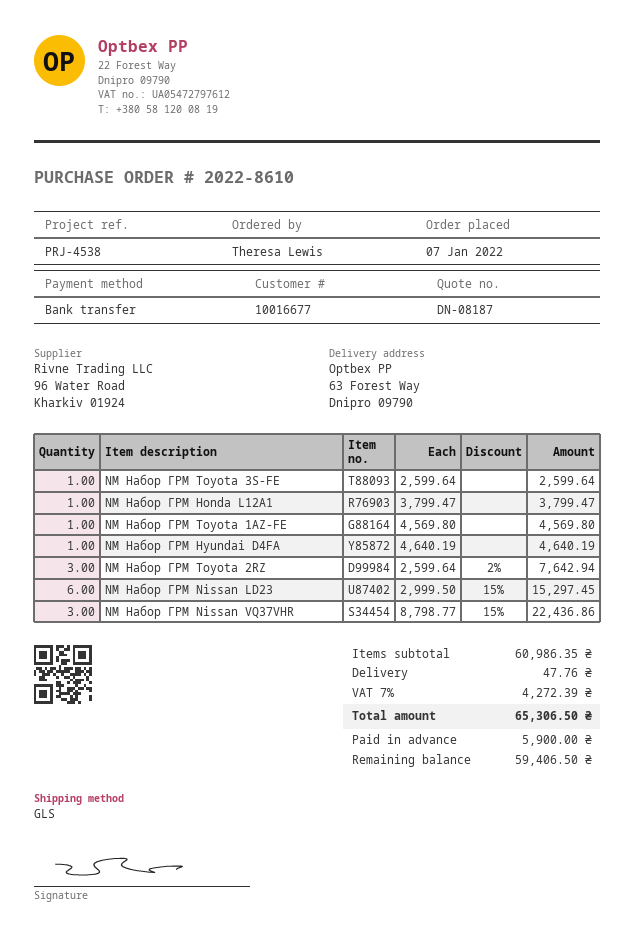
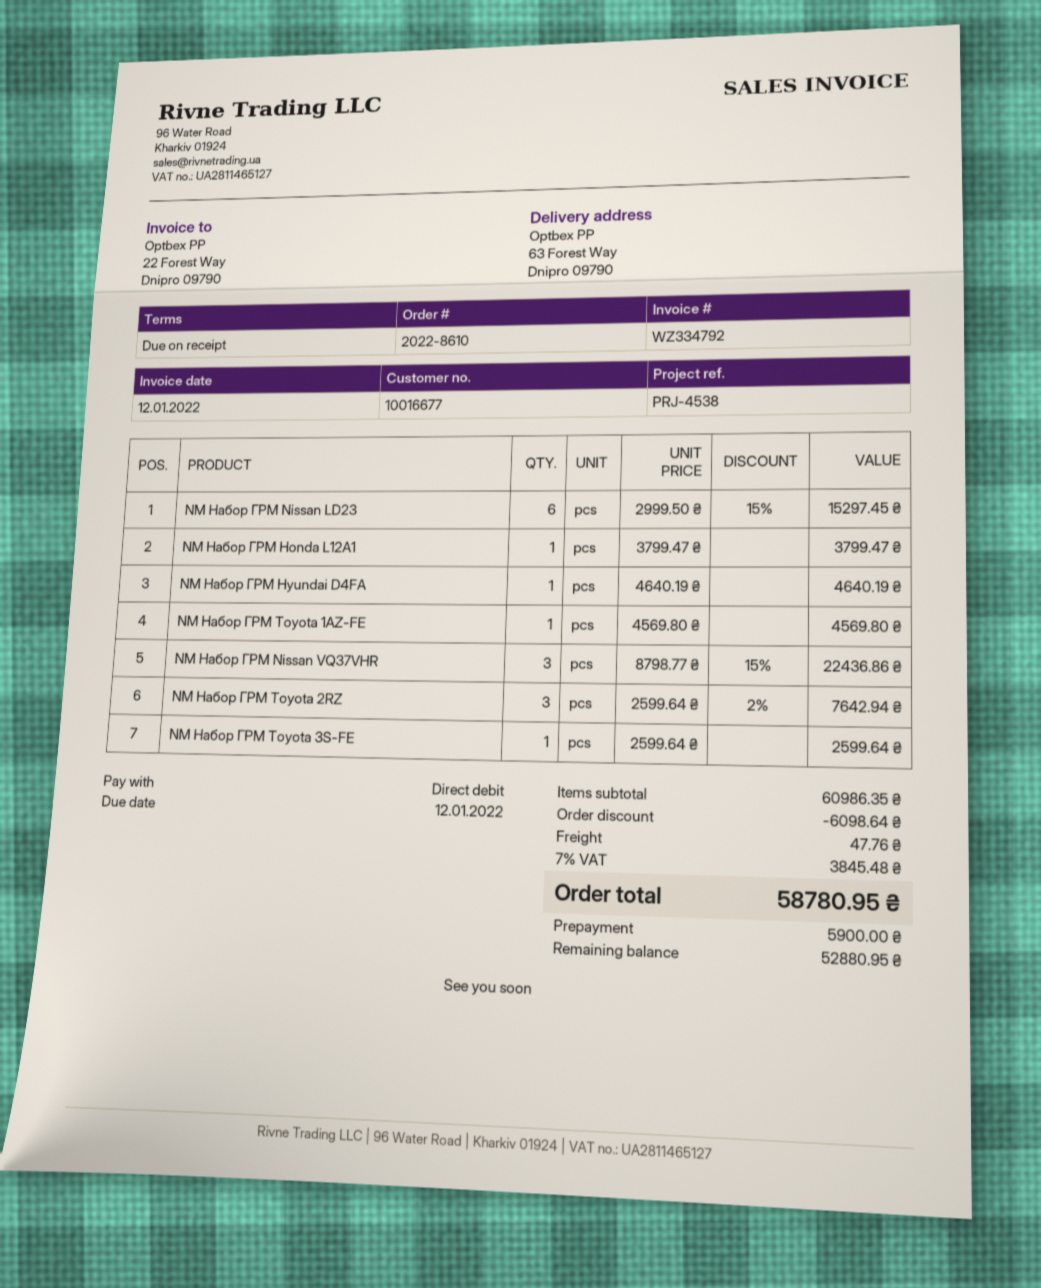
payment method: bank transfer -> direct debit
discount: none -> 6098.64
tax: 7% = 4272.39 -> 7% = 3845.48
total: 65306.50 -> 58780.95
balance: 59406.50 -> 52880.95

